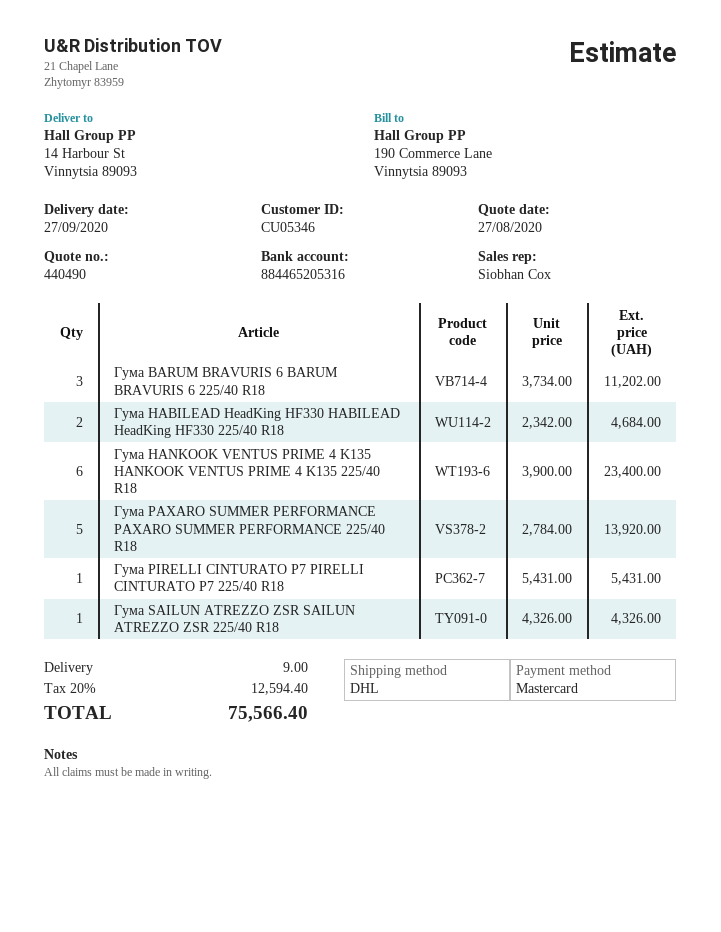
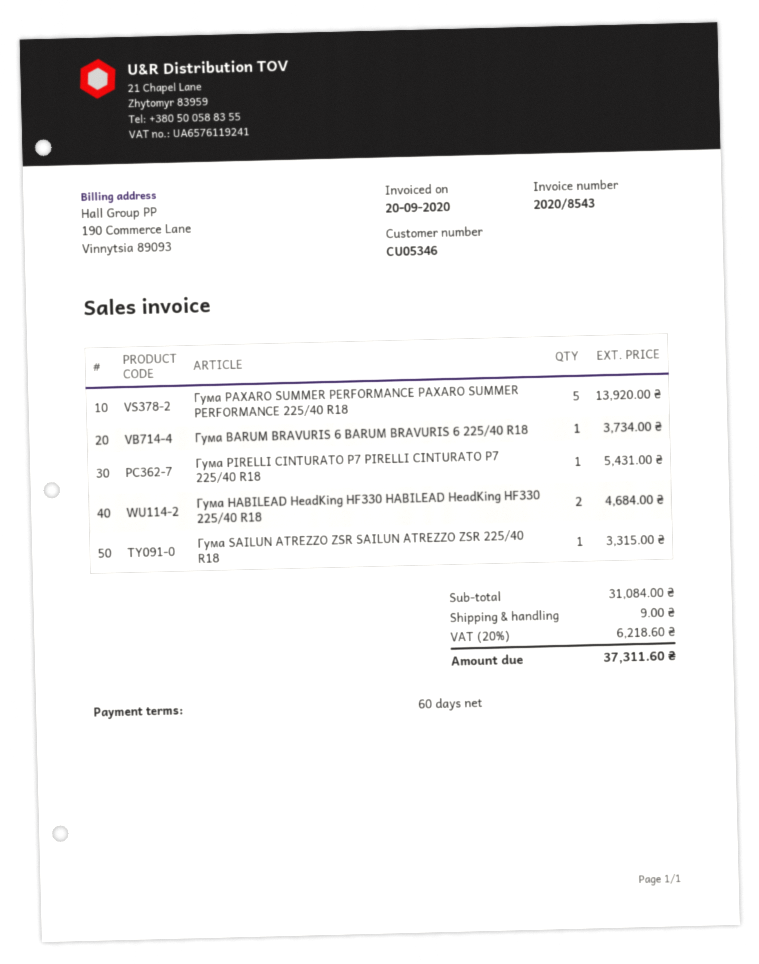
Гума BARUM BRAVURIS 6 BARUM BRAVURIS 6 225/40 R18: 3 for 11202.00 -> 1 for 3734.00
Гума HANKOOK VENTUS PRIME 4 K135 HANKOOK VENTUS PRIME 4 K135 225/40 R18: 6 for 23400.00 -> none
Гума SAILUN ATREZZO ZSR SAILUN ATREZZO ZSR 225/40 R18: 1 for 4326.00 -> 1 for 3315.00
tax: 20% = 12594.40 -> 20% = 6218.60
total: 75566.40 -> 37311.60

